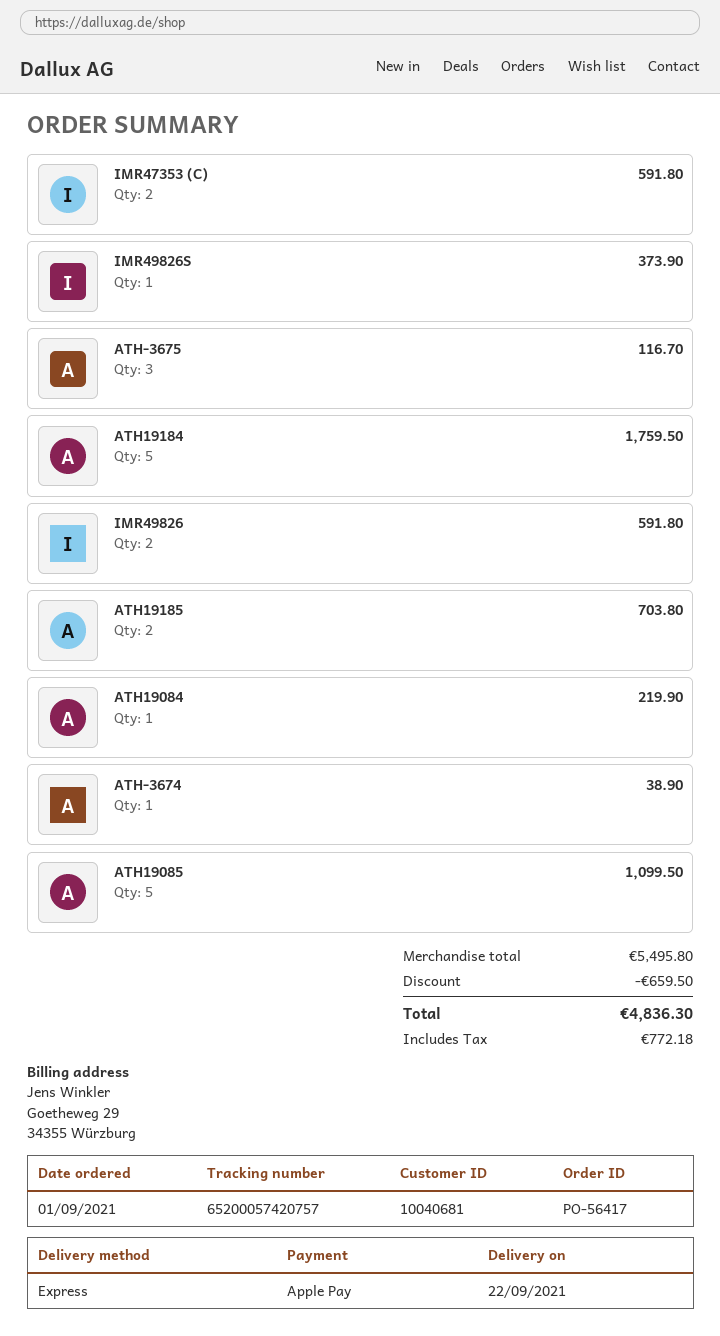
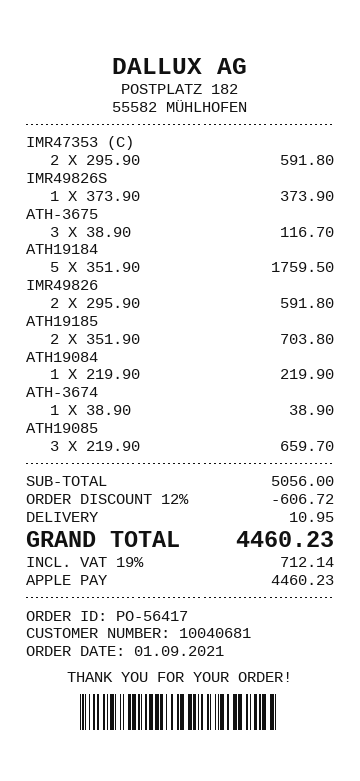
ATH19085: 5 for 1099.50 -> 3 for 659.70
subtotal: 5495.80 -> 5056.00
discount: 659.50 -> 606.72
shipping: none -> 10.95
tax: 772.18 -> 712.14
total: 4836.30 -> 4460.23

